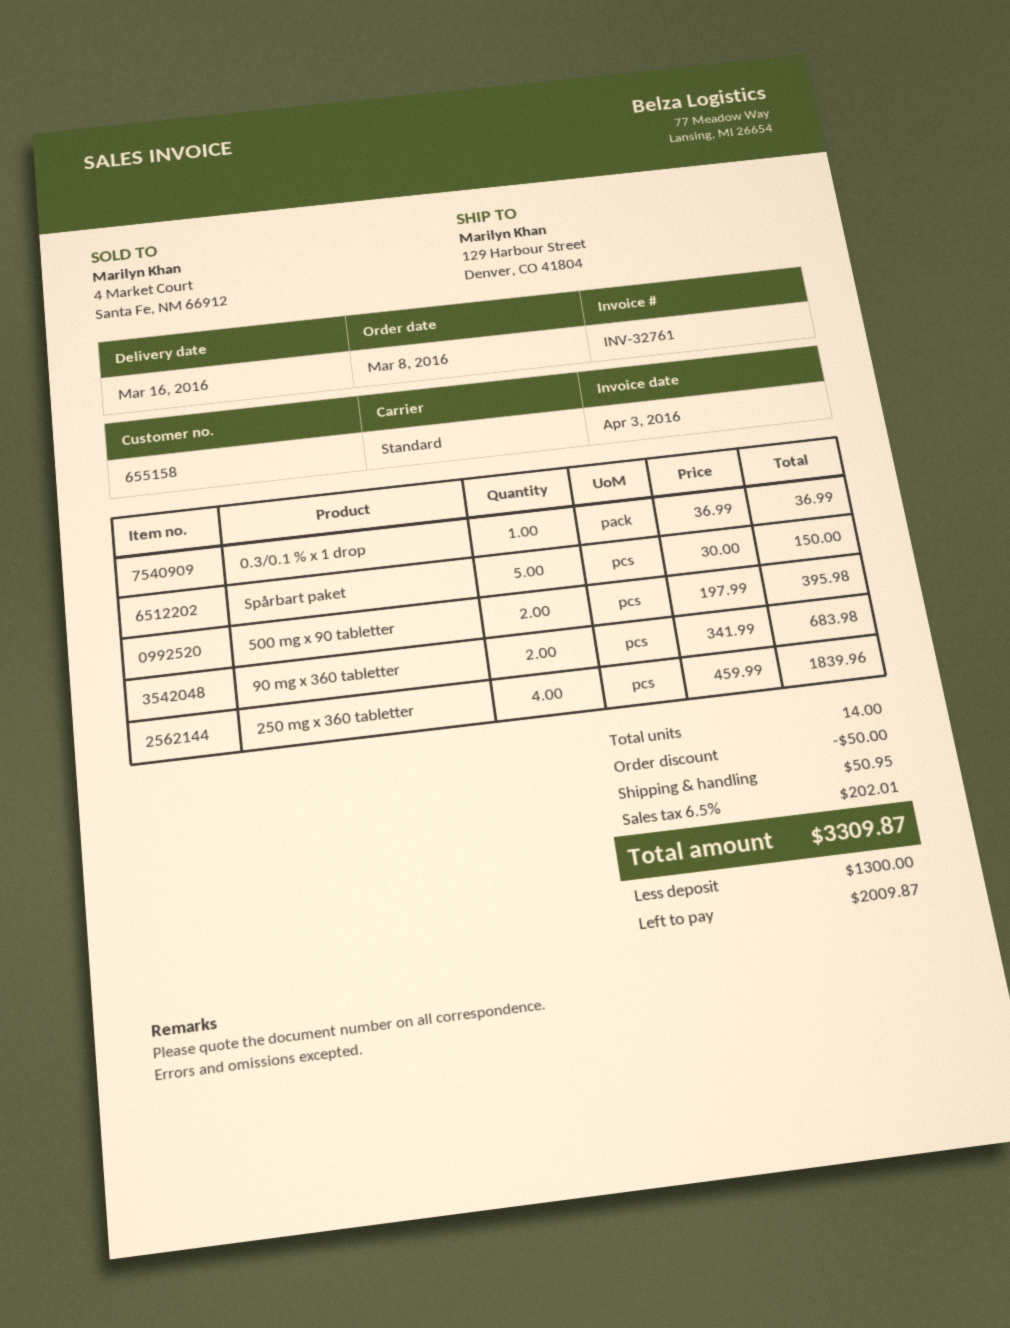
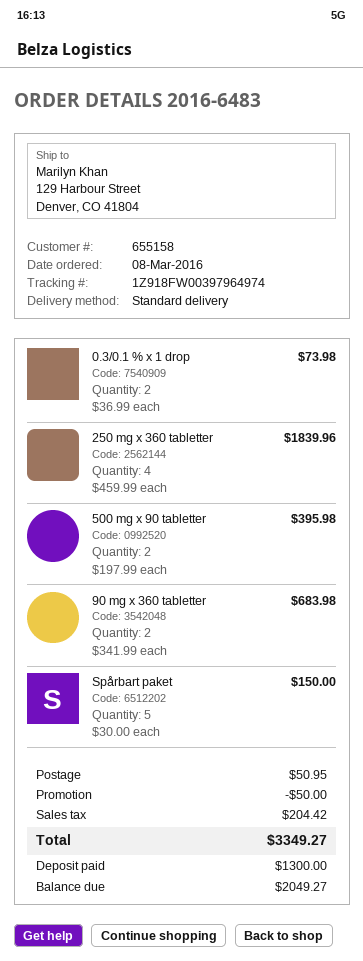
0.3/0.1 % x 1 drop: 1 x 36.99 = 36.99 -> 2 x 36.99 = 73.98
tax: 202.01 -> 204.42
total: 3309.87 -> 3349.27
balance: 2009.87 -> 2049.27

